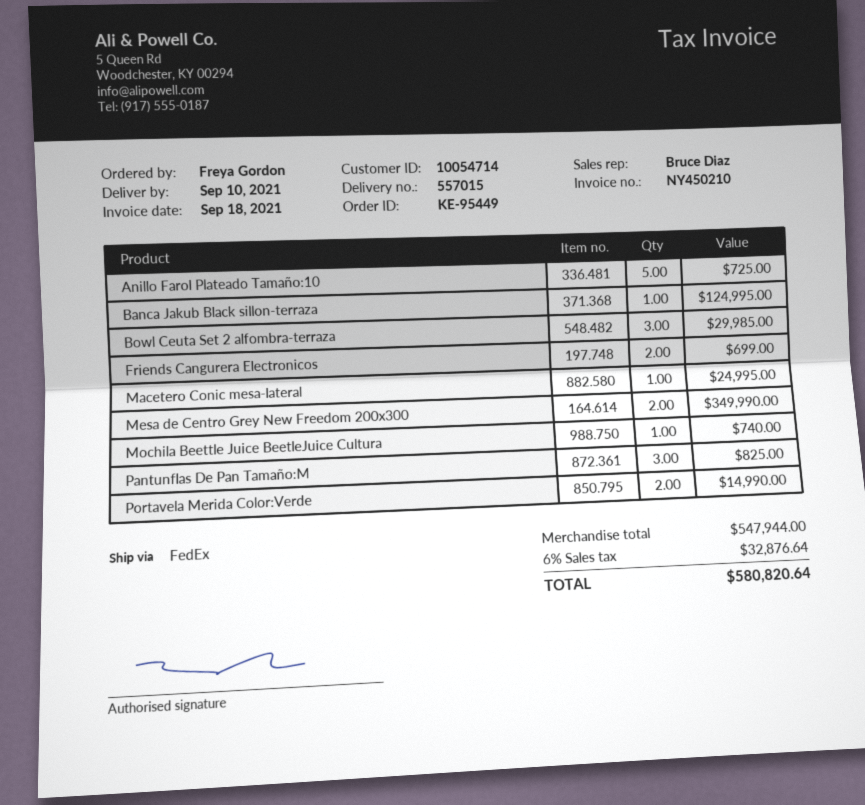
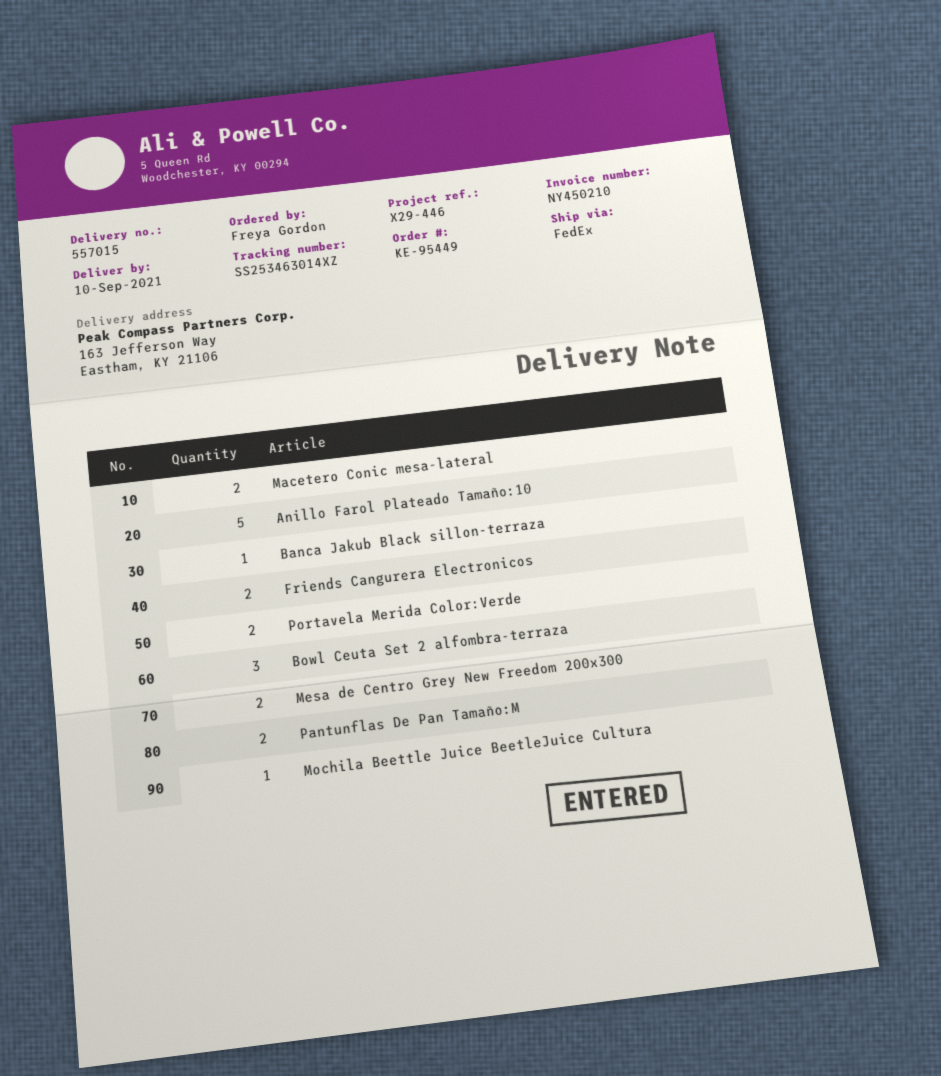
Macetero Conic mesa-lateral: 1 -> 2
Pantunflas De Pan Tamaño:M: 3 -> 2

